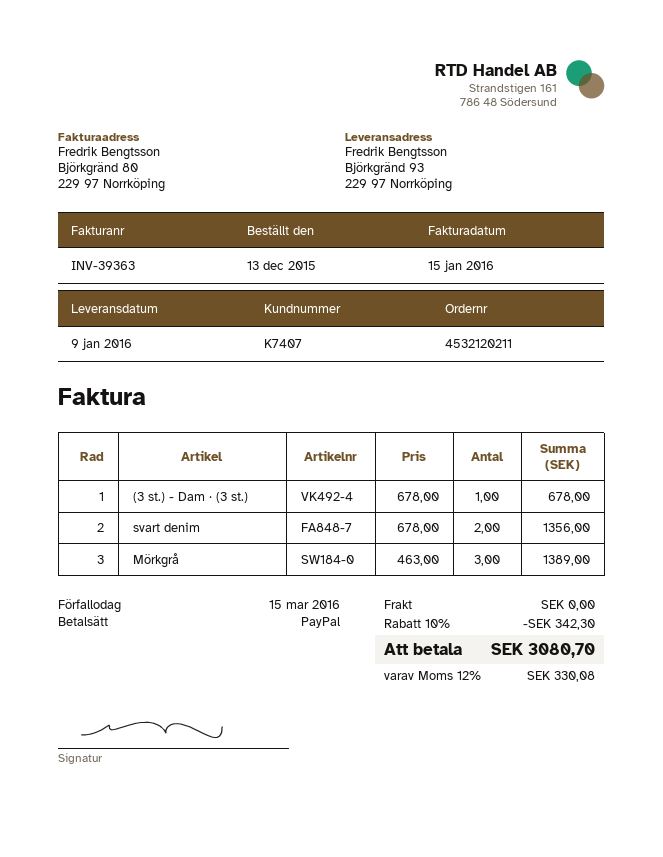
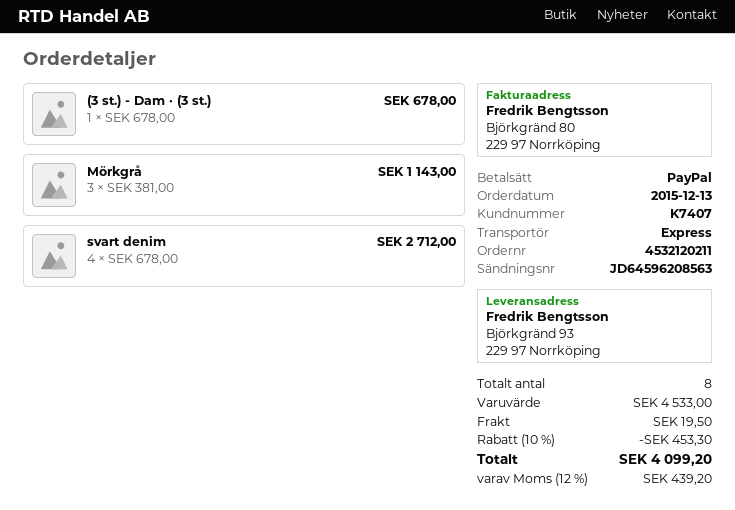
svart denim: 2 x 678.00 = 1356.00 -> 4 x 678.00 = 2712.00
Mörkgrå: 3 x 463.00 = 1389.00 -> 3 x 381.00 = 1143.00
discount: 10% = 342.30 -> 10% = 453.30
shipping: 0.00 -> 19.50
tax: 12% = 330.08 -> 12% = 439.20
total: 3080.70 -> 4099.20

